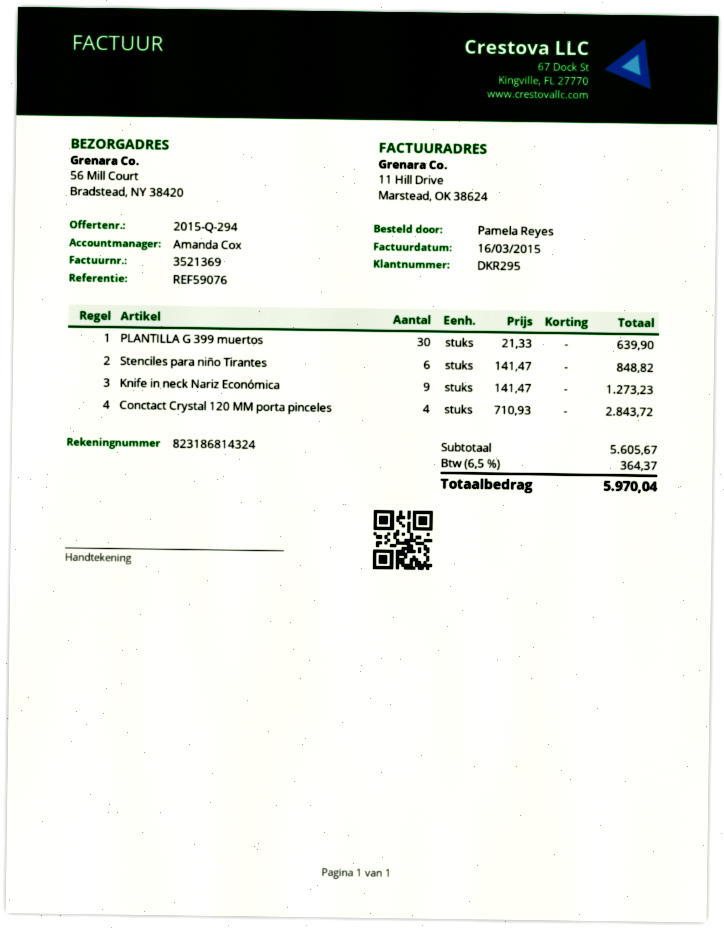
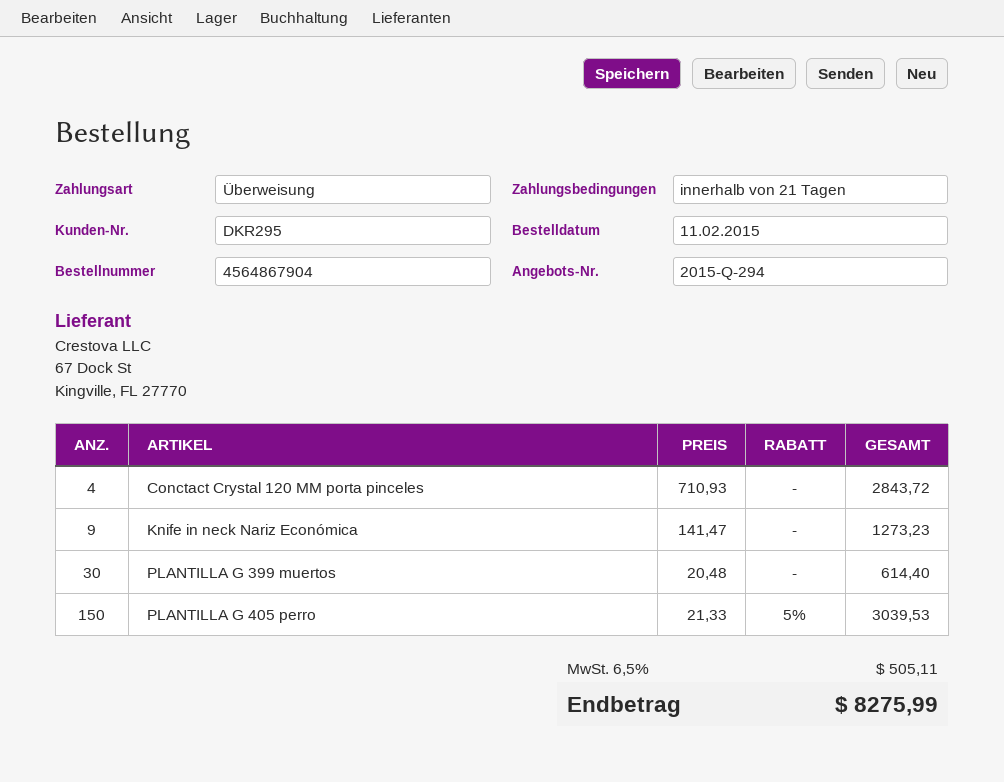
PLANTILLA G 399 muertos: 30 x 21.33 = 639.90 -> 30 x 20.48 = 614.40
Stenciles para niño Tirantes: 6 x 141.47 = 848.82 -> none
PLANTILLA G 405 perro: none -> 150 x 21.33 - 5% = 3039.53
tax: 6.5% = 364.37 -> 6.5% = 505.11
total: 5970.04 -> 8275.99

